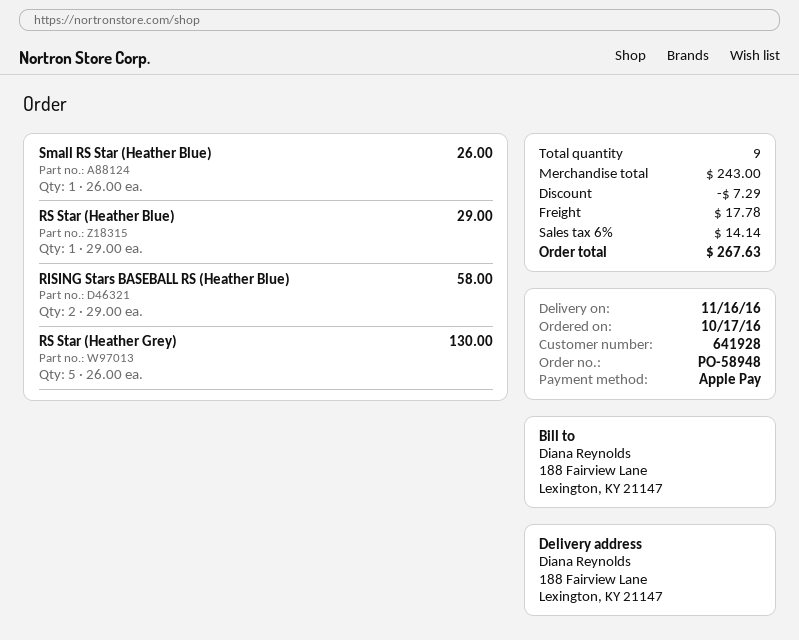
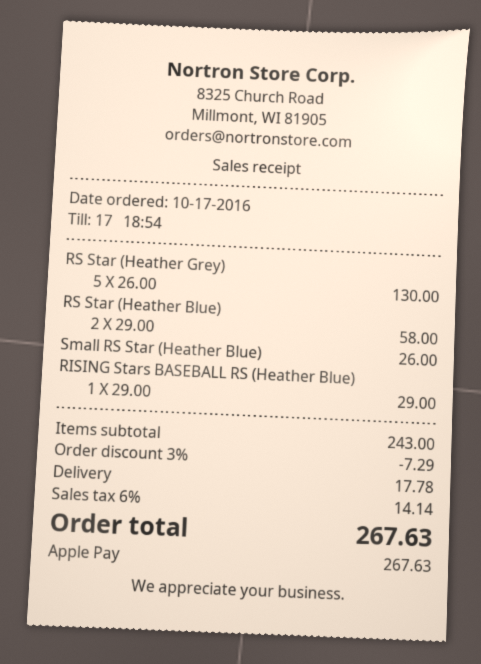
RS Star (Heather Blue): 1 x 29.00 = 29.00 -> 2 x 29.00 = 58.00
RISING Stars BASEBALL RS (Heather Blue): 2 x 29.00 = 58.00 -> 1 x 29.00 = 29.00

